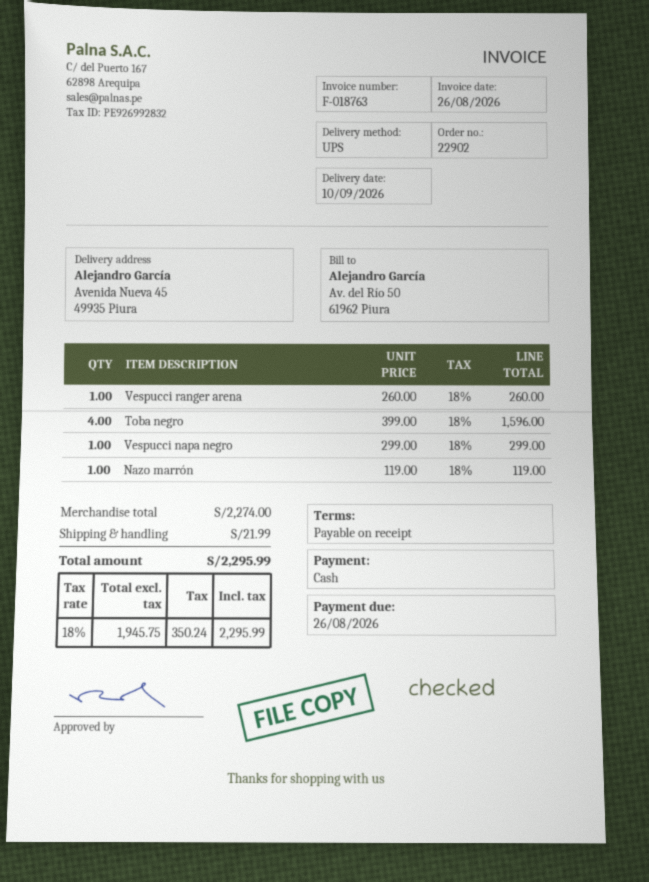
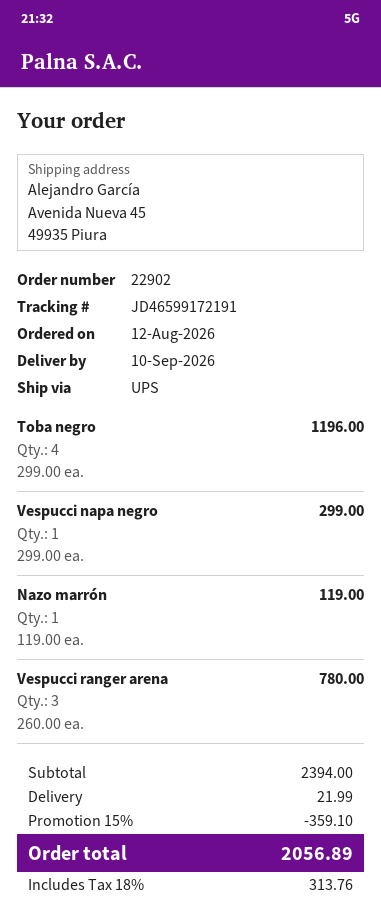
Vespucci ranger arena: 1 x 260.00 = 260.00 -> 3 x 260.00 = 780.00
Toba negro: 4 x 399.00 = 1596.00 -> 4 x 299.00 = 1196.00
subtotal: 2274.00 -> 2394.00
discount: none -> 15% = 359.10
tax: 18% = 350.24 -> 18% = 313.76
total: 2295.99 -> 2056.89

